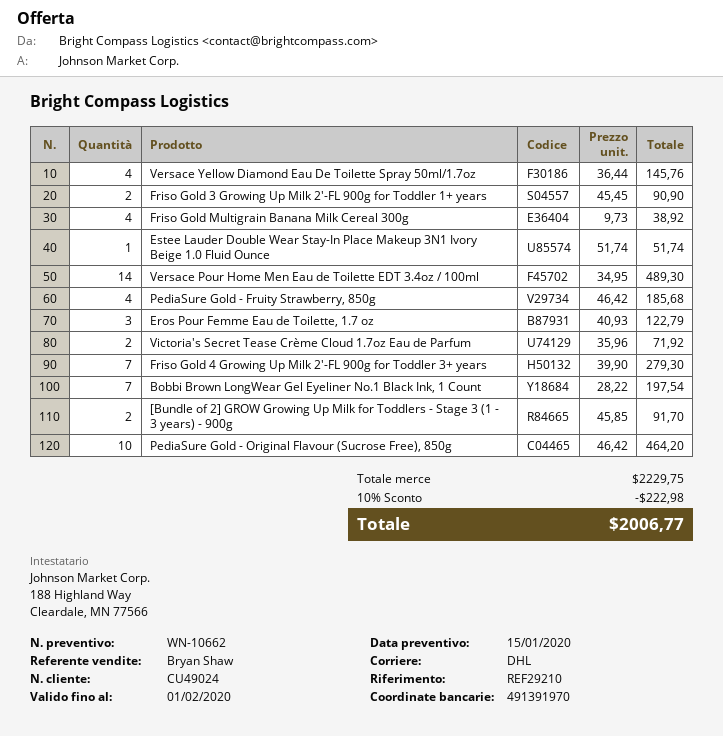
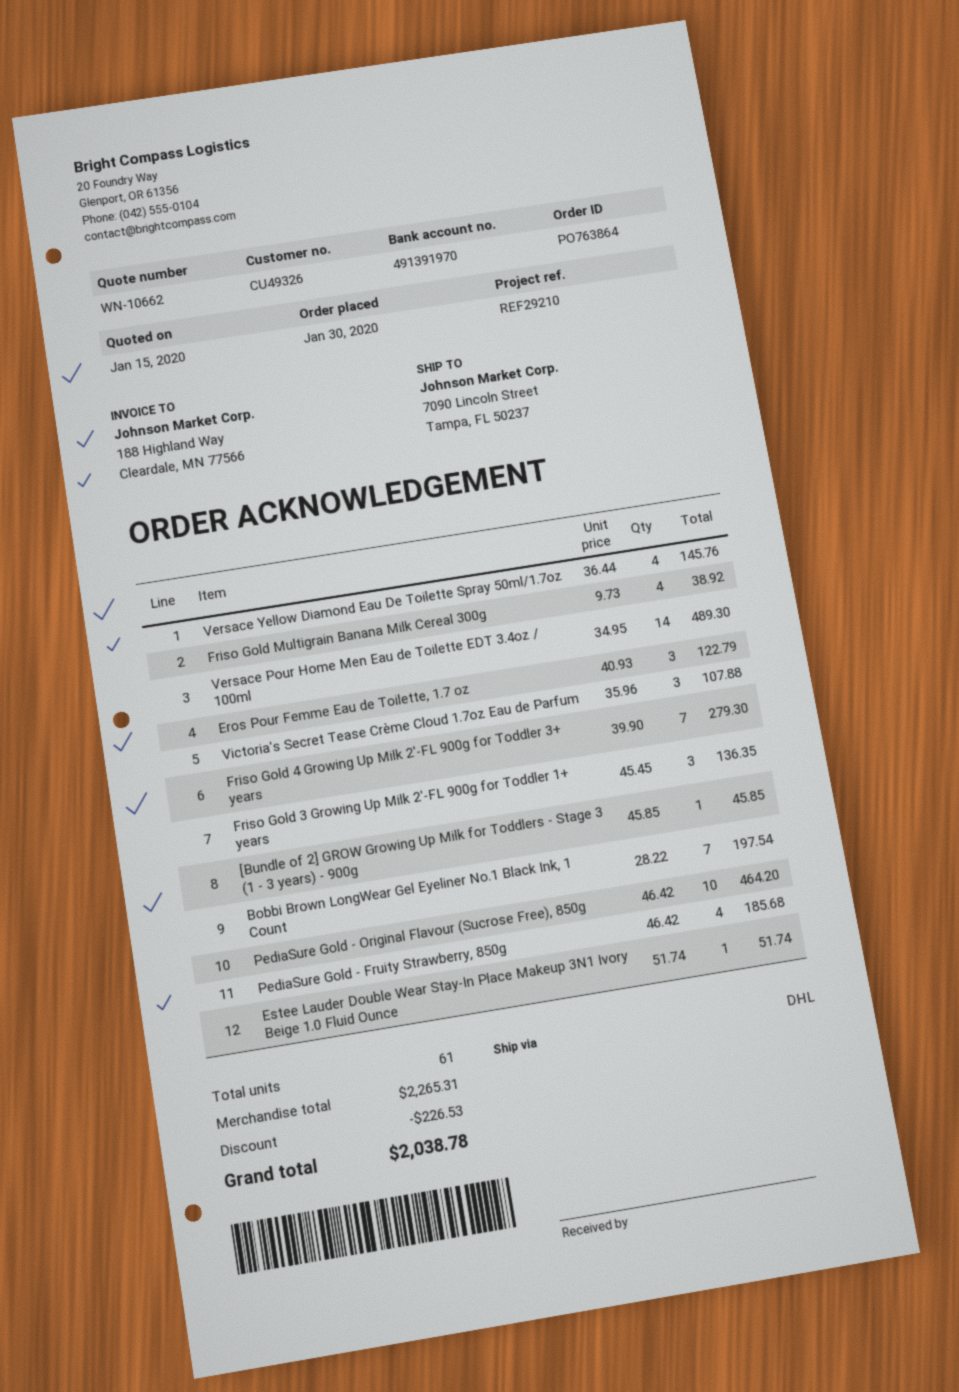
customer number: CU49024 -> CU49326
Friso Gold 3 Growing Up Milk 2'-FL 900g for Toddler 1+ years: 2 x 45.45 = 90.90 -> 3 x 45.45 = 136.35
Victoria's Secret Tease Crème Cloud 1.7oz Eau de Parfum: 2 x 35.96 = 71.92 -> 3 x 35.96 = 107.88
[Bundle of 2] GROW Growing Up Milk for Toddlers - Stage 3 (1 - 3 years) - 900g: 2 x 45.85 = 91.70 -> 1 x 45.85 = 45.85
subtotal: 2229.75 -> 2265.31
discount: 222.98 -> 226.53
total: 2006.77 -> 2038.78

